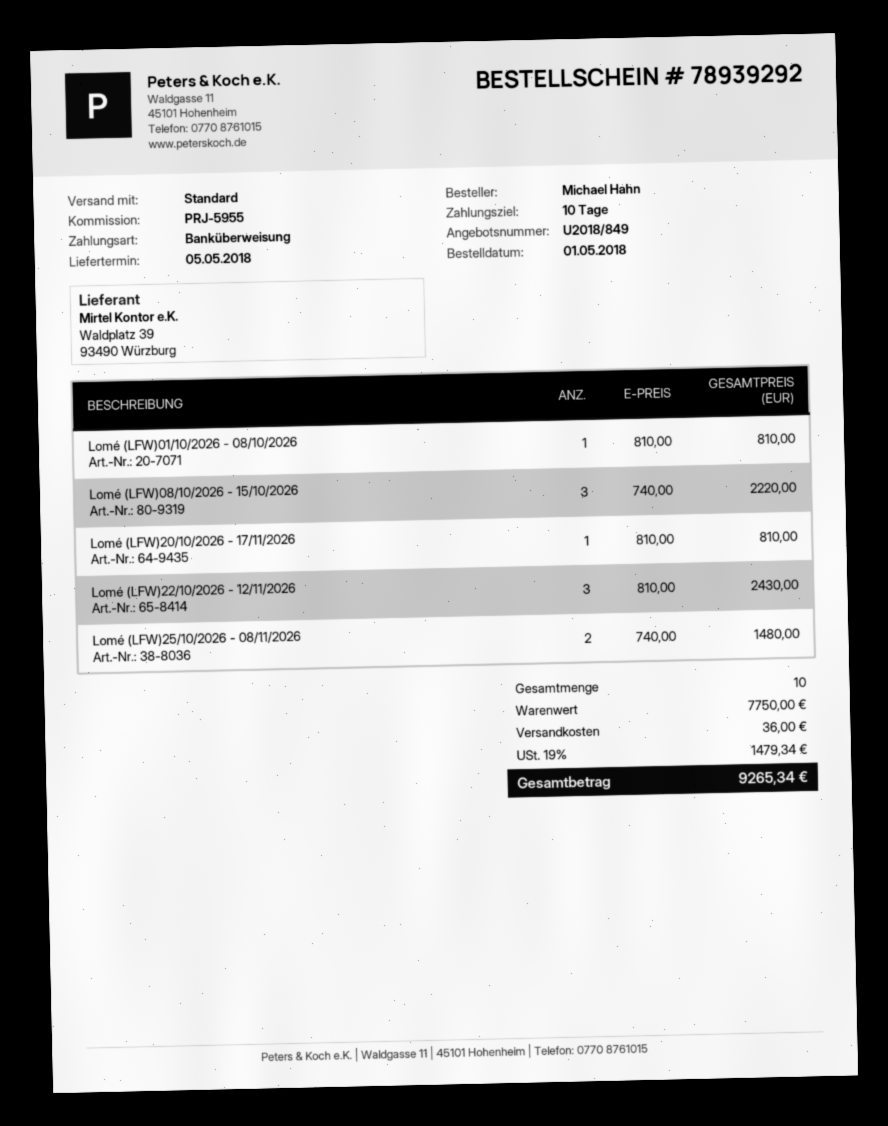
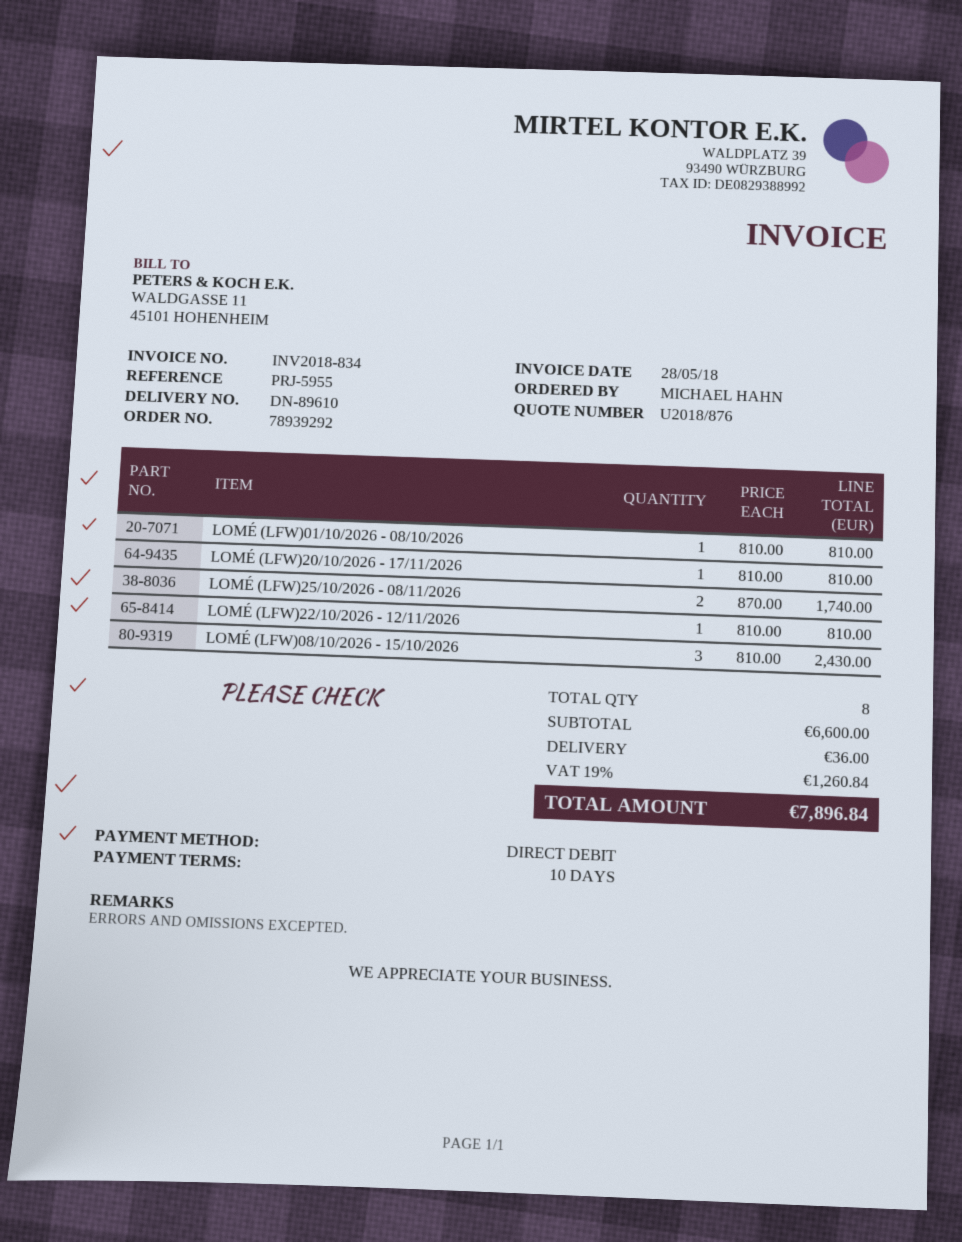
quote number: U2018/849 -> U2018/876
payment method: bank transfer -> direct debit
Lomé (LFW)08/10/2026 - 15/10/2026: 3 x 740.00 = 2220.00 -> 3 x 810.00 = 2430.00
Lomé (LFW)22/10/2026 - 12/11/2026: 3 x 810.00 = 2430.00 -> 1 x 810.00 = 810.00
Lomé (LFW)25/10/2026 - 08/11/2026: 2 x 740.00 = 1480.00 -> 2 x 870.00 = 1740.00
total quantity: 10 -> 8
subtotal: 7750.00 -> 6600.00
tax: 19% = 1479.34 -> 19% = 1260.84
total: 9265.34 -> 7896.84

